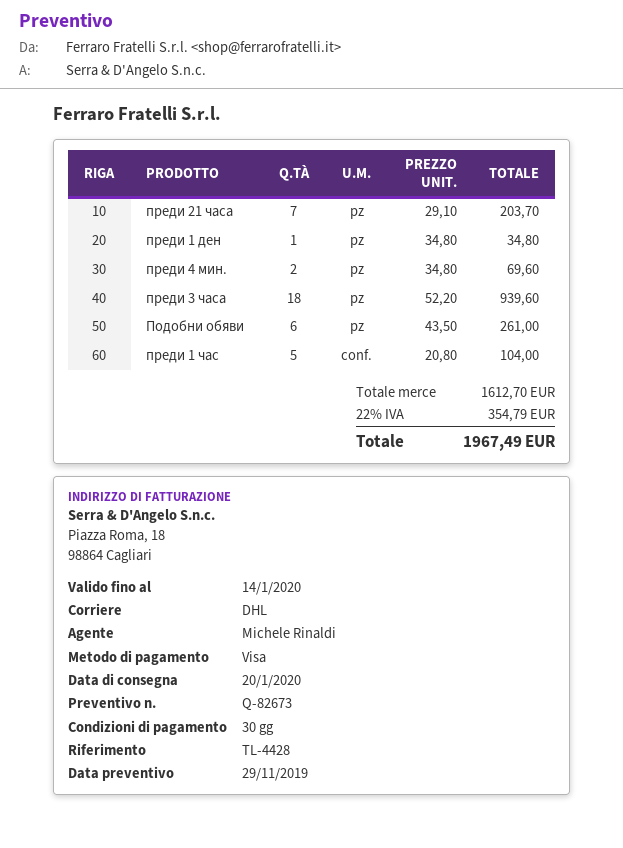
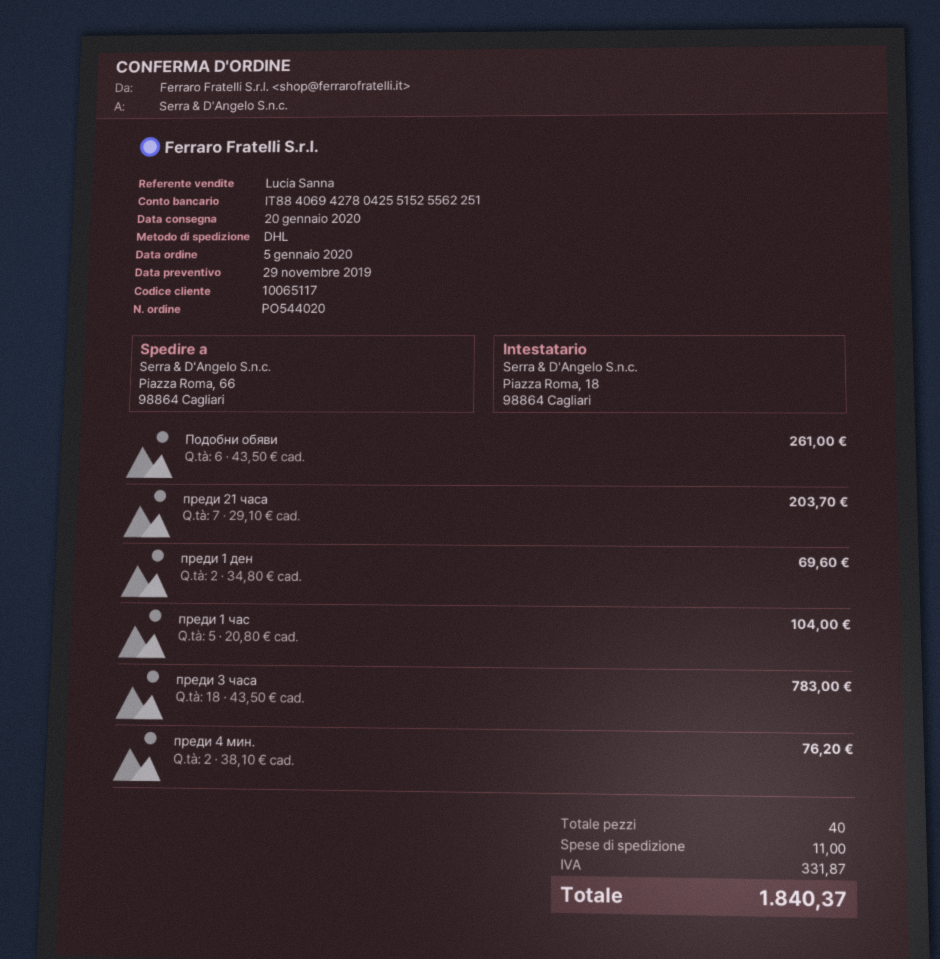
sales rep: Michele Rinaldi -> Lucia Sanna
преди 1 ден: 1 x 34.80 = 34.80 -> 2 x 34.80 = 69.60
преди 4 мин.: 2 x 34.80 = 69.60 -> 2 x 38.10 = 76.20
преди 3 часа: 18 x 52.20 = 939.60 -> 18 x 43.50 = 783.00
shipping: none -> 11.00
tax: 354.79 -> 331.87
total: 1967.49 -> 1840.37

